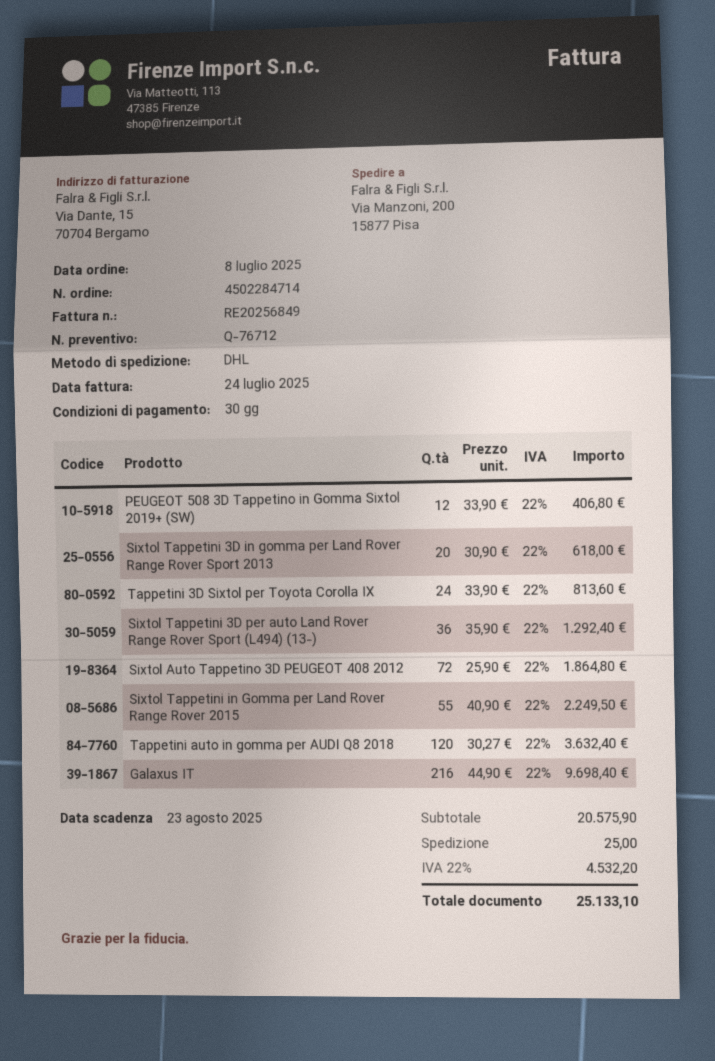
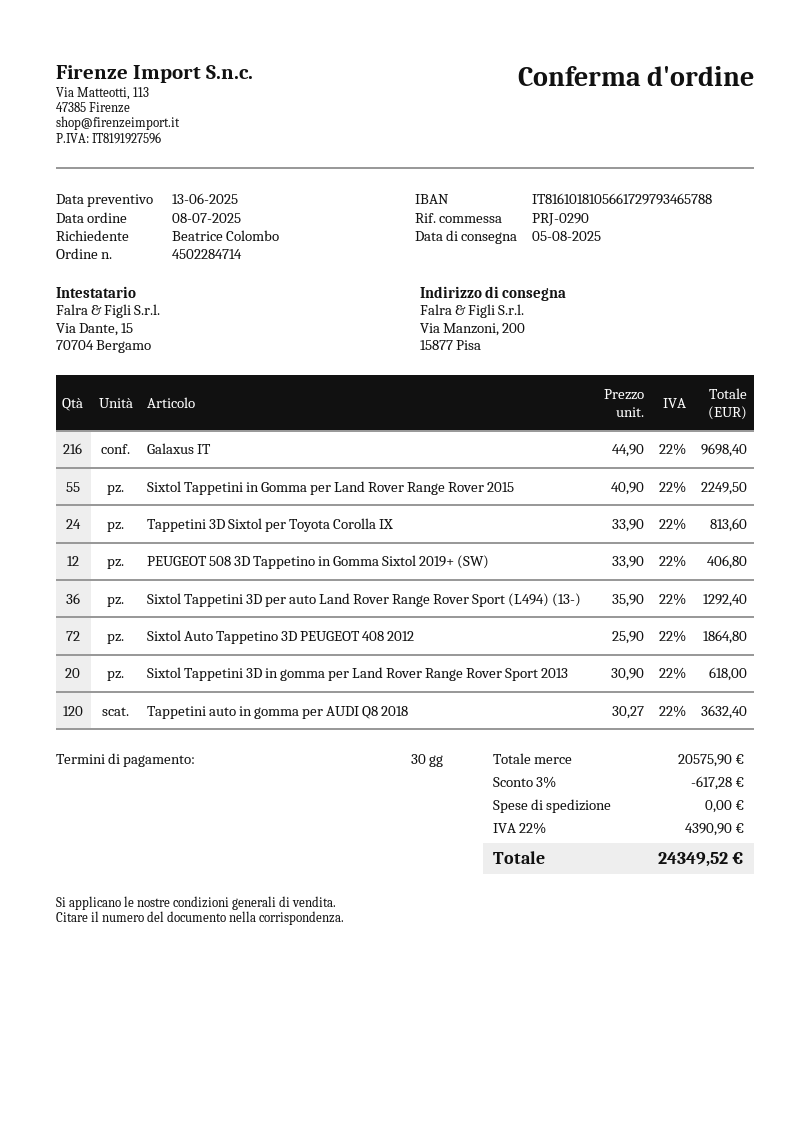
discount: none -> 3% = 617.28
shipping: 25.00 -> 0.00
tax: 22% = 4532.20 -> 22% = 4390.90
total: 25133.10 -> 24349.52

